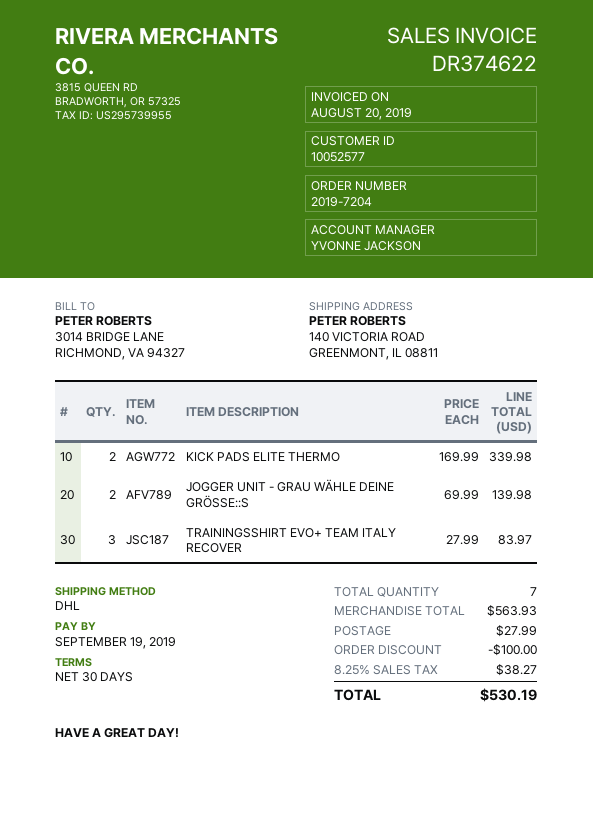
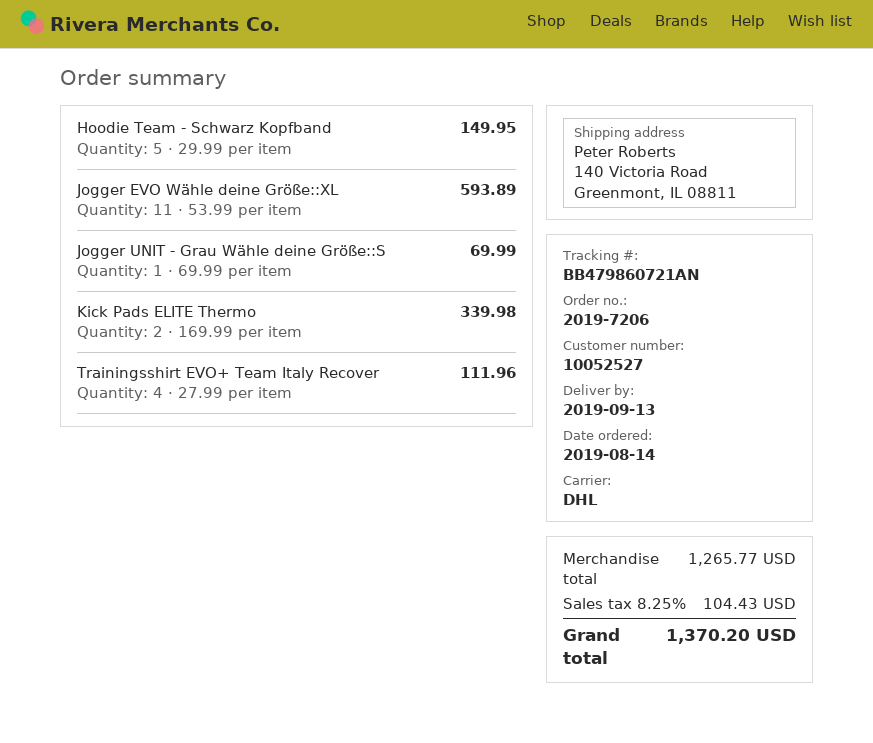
order number: 2019-7204 -> 2019-7206
customer number: 10052577 -> 10052527
JOGGER UNIT - GRAU WÄHLE DEINE GRÖSSE::S: 2 x 69.99 = 139.98 -> 1 x 69.99 = 69.99
TRAININGSSHIRT EVO+ TEAM ITALY RECOVER: 3 x 27.99 = 83.97 -> 4 x 27.99 = 111.96
Hoodie Team - Schwarz Kopfband: none -> 5 x 29.99 = 149.95
Jogger EVO Wähle deine Größe::XL: none -> 11 x 53.99 = 593.89
subtotal: 563.93 -> 1265.77
discount: 100.00 -> none
shipping: 27.99 -> none
tax: 8.25% = 38.27 -> 8.25% = 104.43
total: 530.19 -> 1370.20

